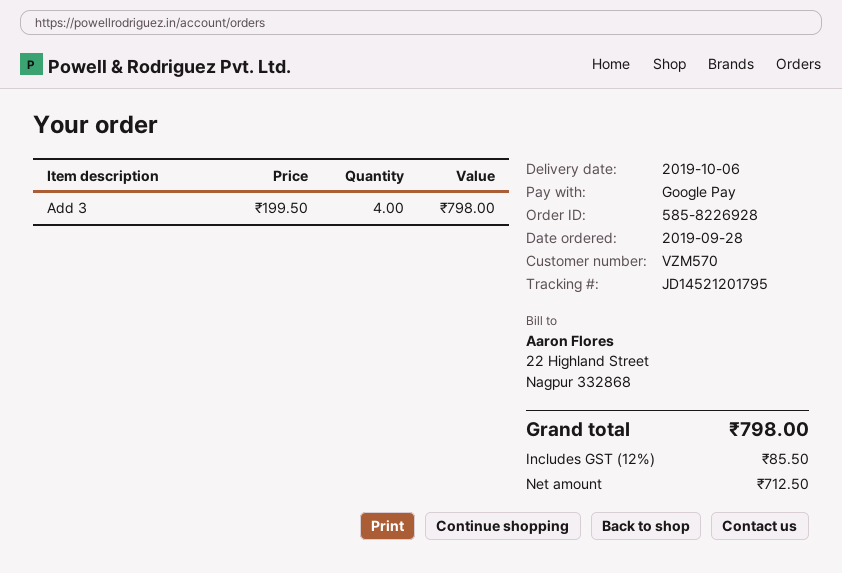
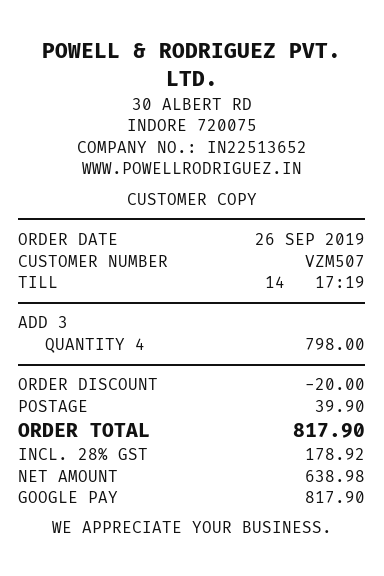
order date: 2019-09-28 -> 2019-09-26
customer number: VZM570 -> VZM507
discount: none -> 20.00
shipping: none -> 39.90
net: 712.50 -> 638.98
tax: 12% = 85.50 -> 28% = 178.92
total: 798.00 -> 817.90

